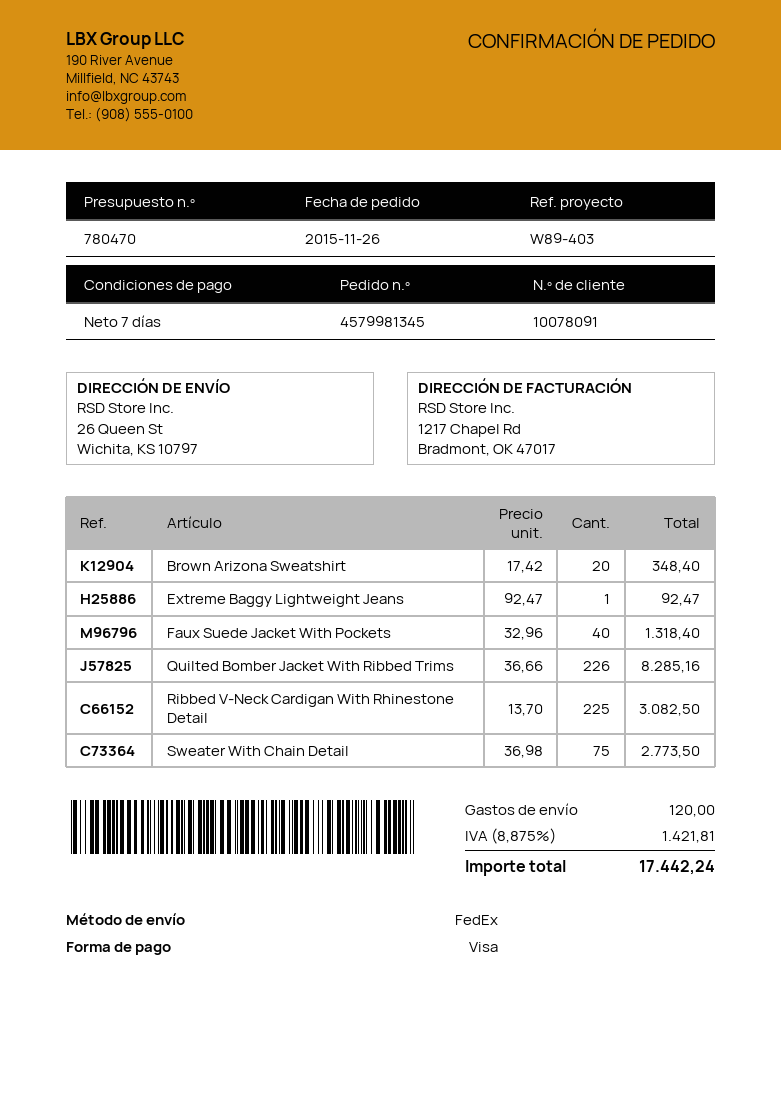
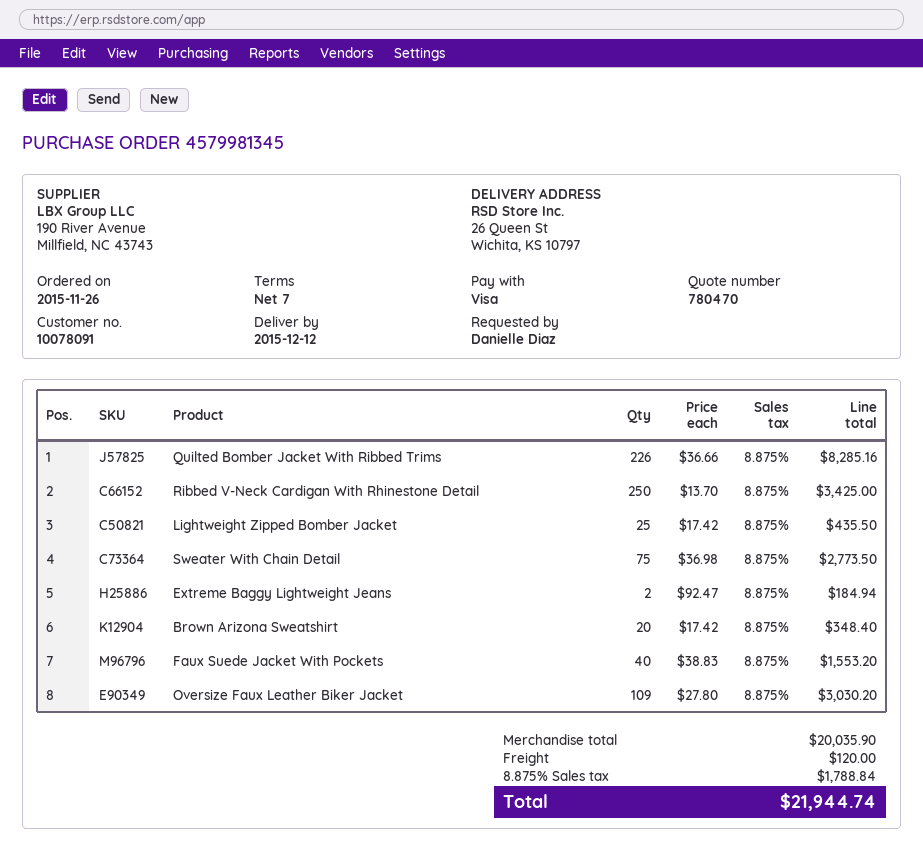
Extreme Baggy Lightweight Jeans: 1 x 92.47 = 92.47 -> 2 x 92.47 = 184.94
Faux Suede Jacket With Pockets: 40 x 32.96 = 1318.40 -> 40 x 38.83 = 1553.20
Ribbed V-Neck Cardigan With Rhinestone Detail: 225 x 13.70 = 3082.50 -> 250 x 13.70 = 3425.00
Lightweight Zipped Bomber Jacket: none -> 25 x 17.42 = 435.50
Oversize Faux Leather Biker Jacket: none -> 109 x 27.80 = 3030.20
tax: 8.875% = 1421.81 -> 8.875% = 1788.84
total: 17442.24 -> 21944.74

